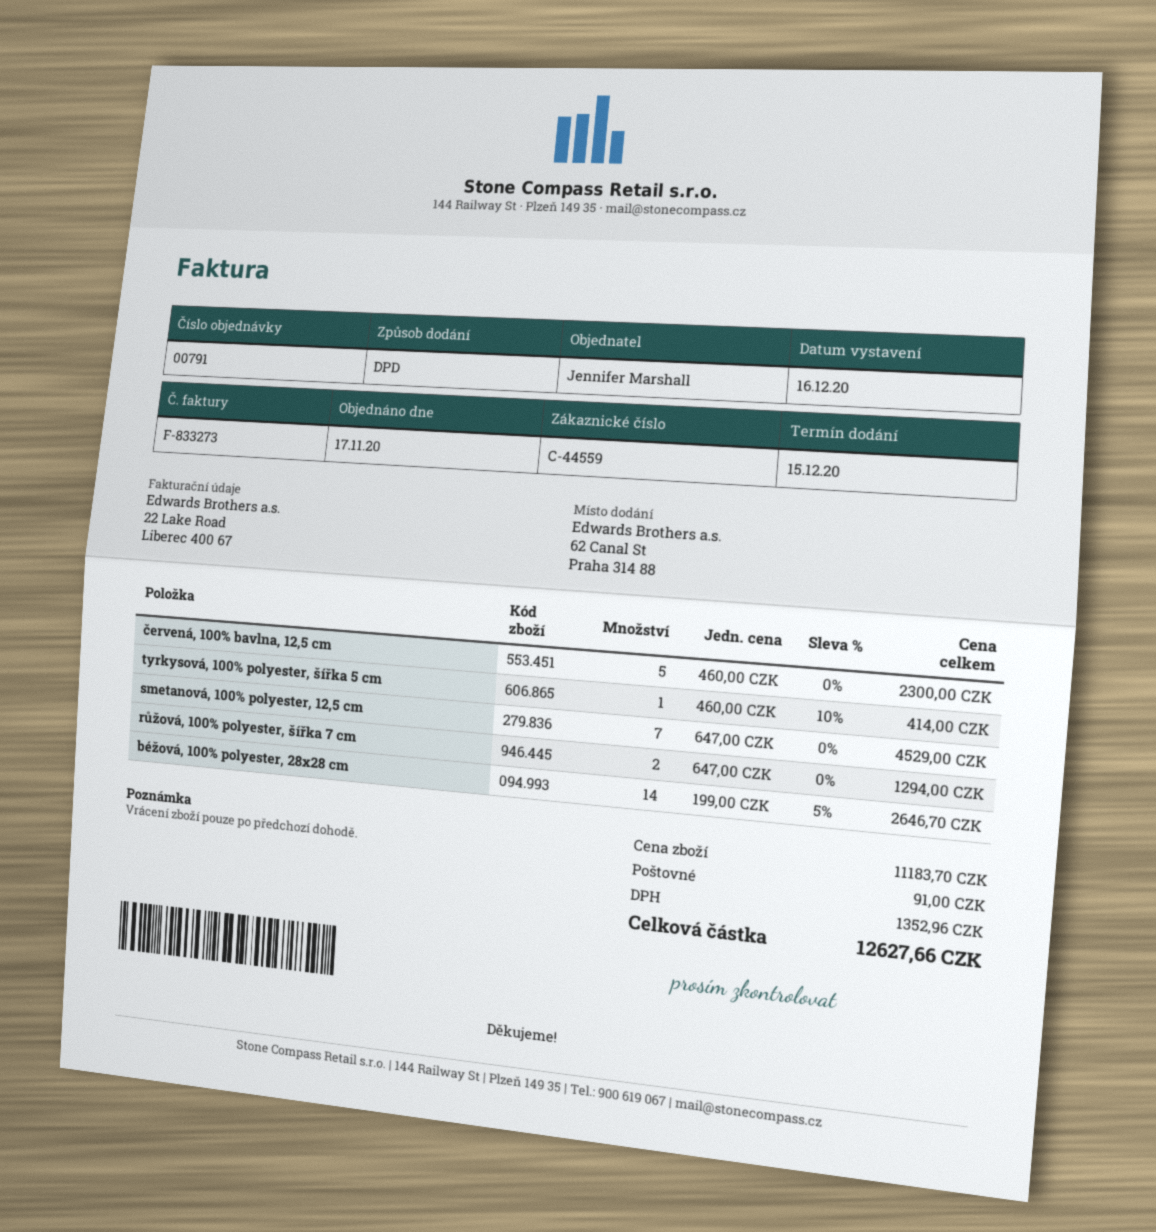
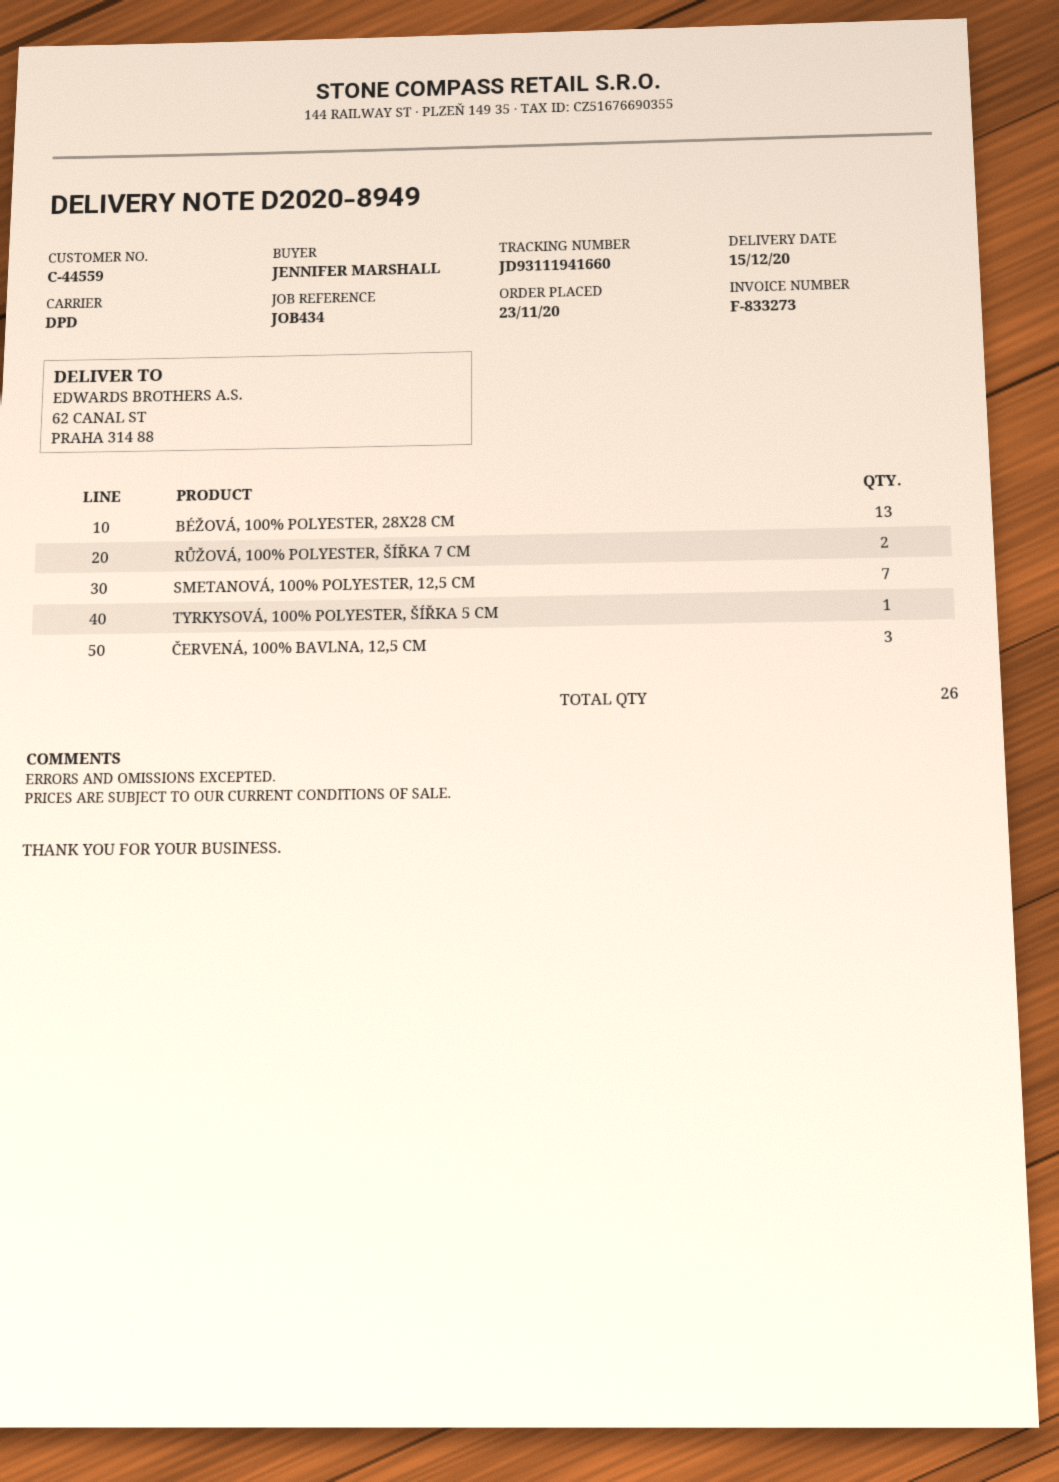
order date: 2020-11-17 -> 2020-11-23
červená, 100% bavlna, 12,5 cm: 5 -> 3
béžová, 100% polyester, 28x28 cm: 14 -> 13

